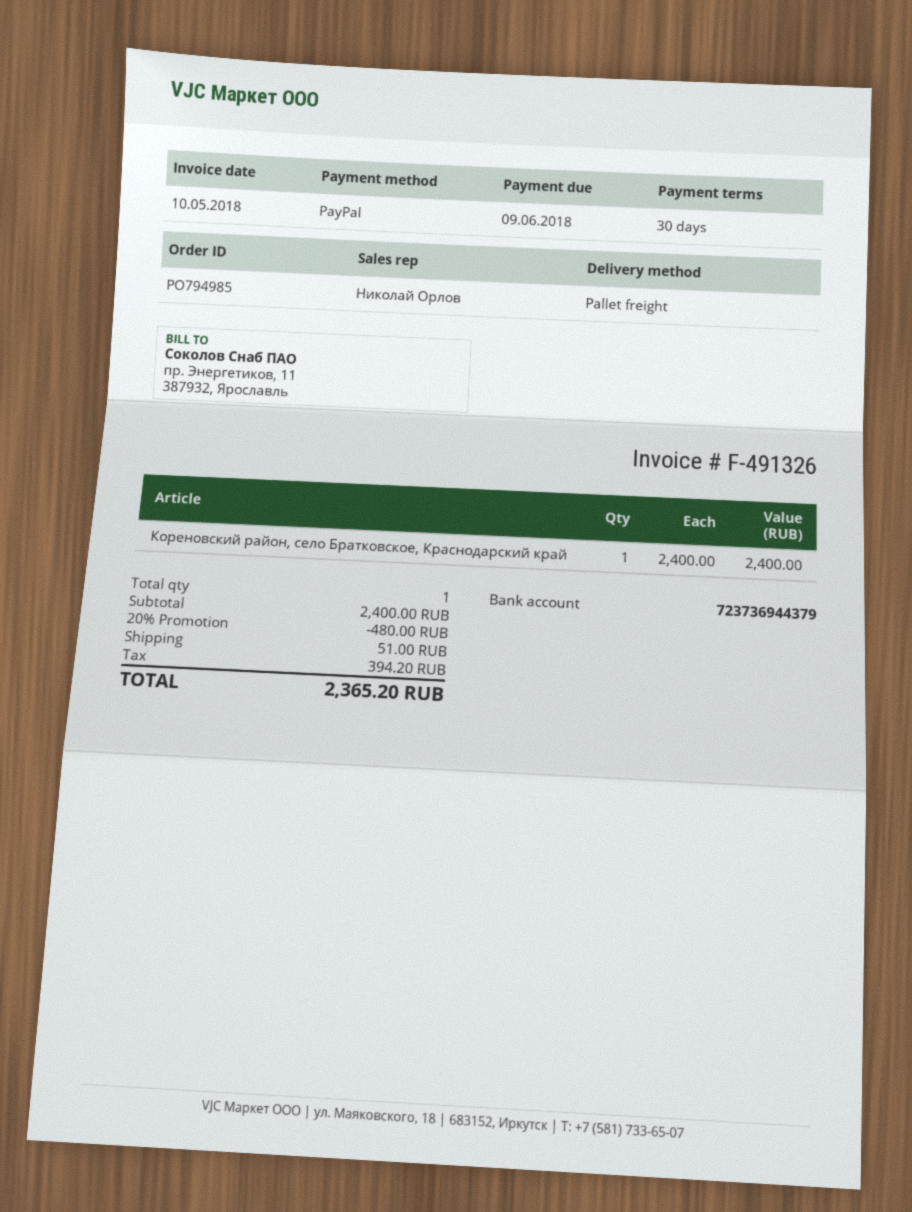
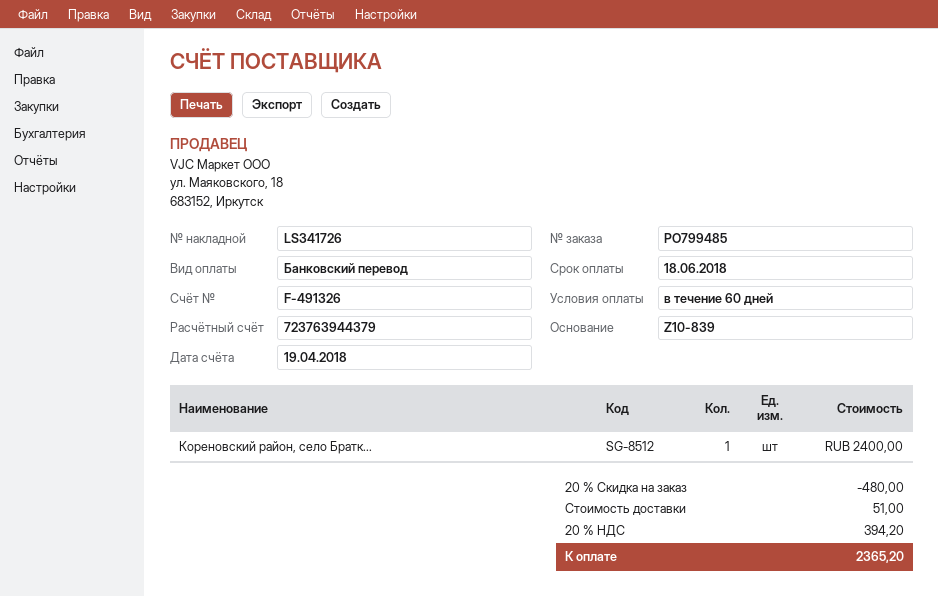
order number: PO794985 -> PO799485
invoice date: 2018-05-10 -> 2018-04-19
payment terms: 30 days -> 60 days
due date: 2018-06-09 -> 2018-06-18
payment method: PayPal -> bank transfer
bank account: 723736944379 -> 723763944379

